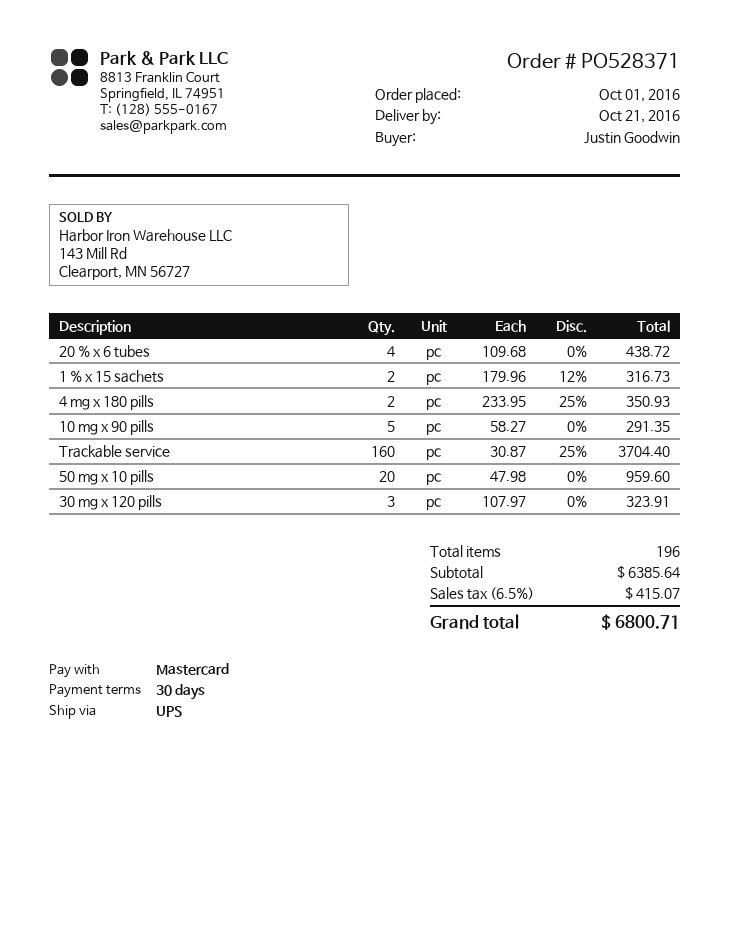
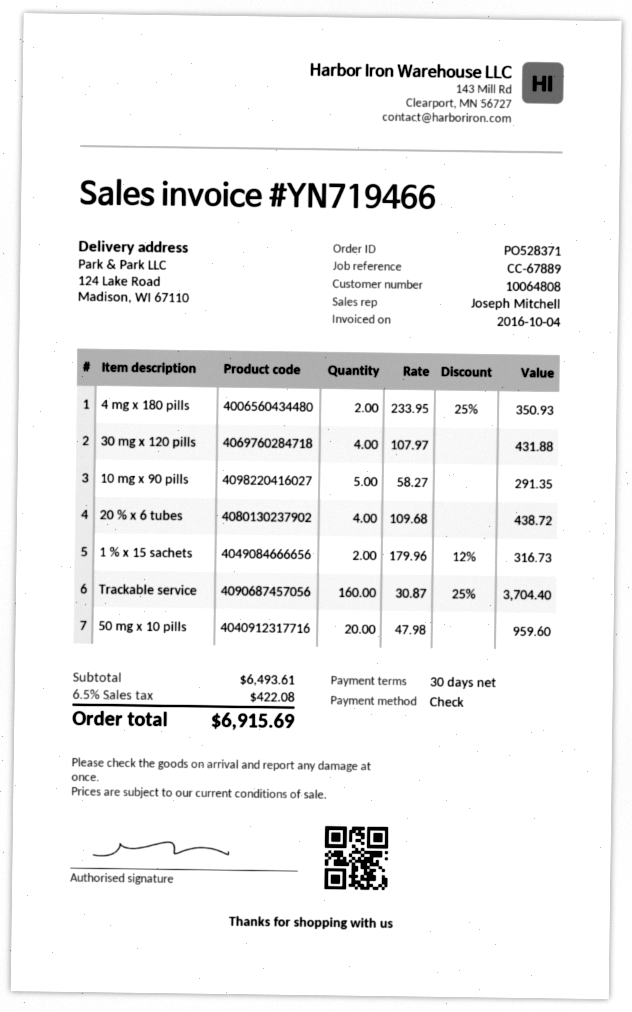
payment method: Mastercard -> cheque
30 mg x 120 pills: 3 x 107.97 = 323.91 -> 4 x 107.97 = 431.88
subtotal: 6385.64 -> 6493.61
tax: 6.5% = 415.07 -> 6.5% = 422.08
total: 6800.71 -> 6915.69

